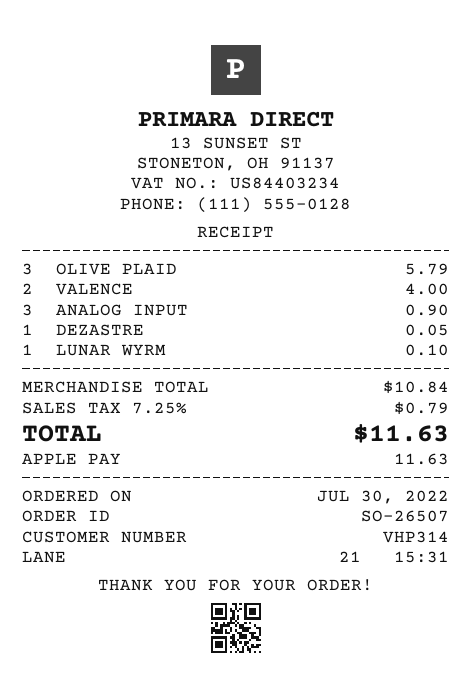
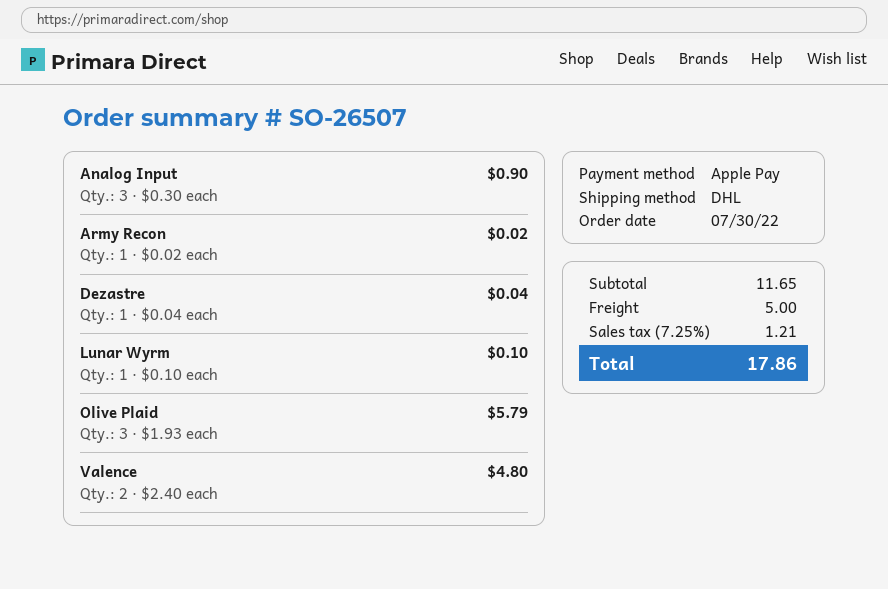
VALENCE: 2 for 4.00 -> 2 for 4.80
DEZASTRE: 1 for 0.05 -> 1 for 0.04
Army Recon: none -> 1 for 0.02
subtotal: 10.84 -> 11.65
shipping: none -> 5.00
tax: 7.25% = 0.79 -> 7.25% = 1.21
total: 11.63 -> 17.86

